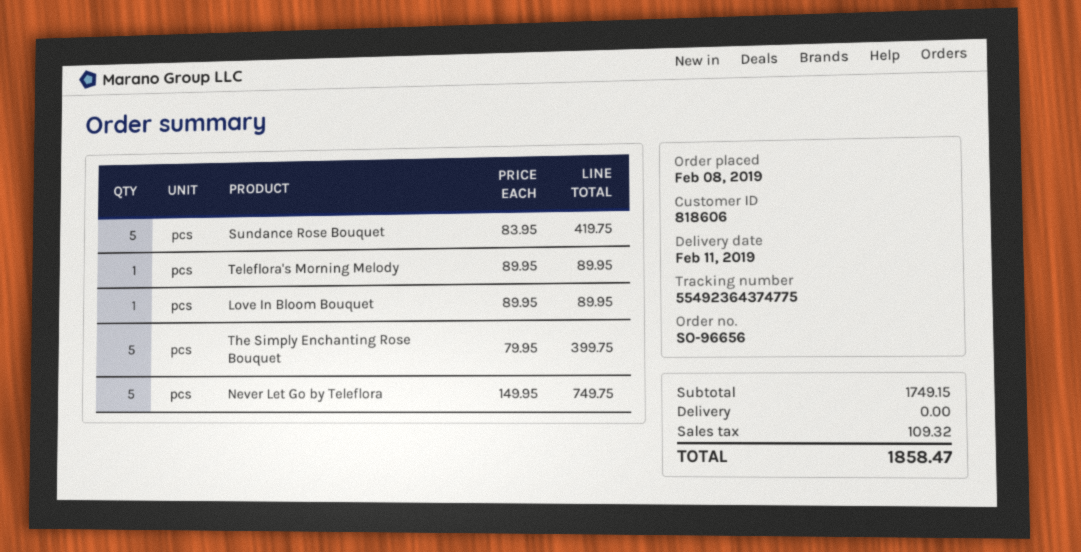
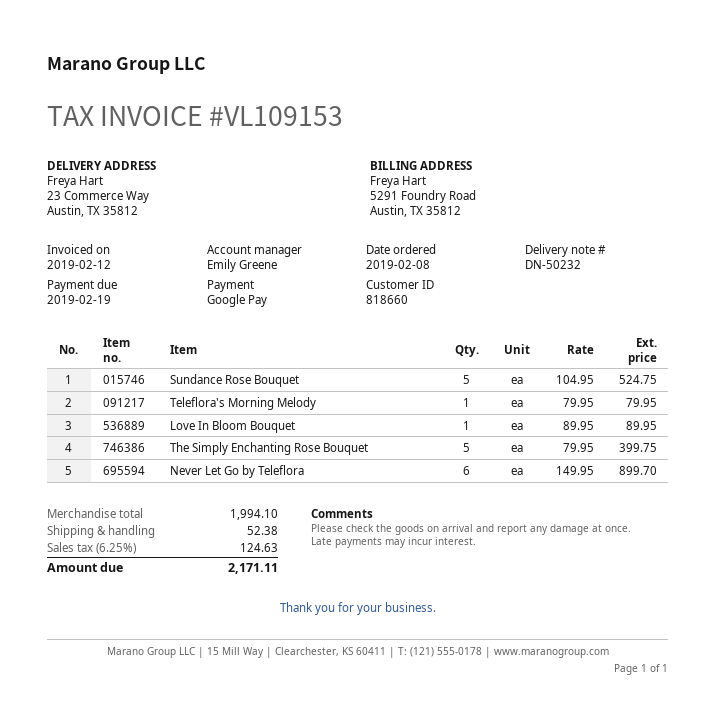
customer number: 818606 -> 818660
Sundance Rose Bouquet: 5 x 83.95 = 419.75 -> 5 x 104.95 = 524.75
Teleflora's Morning Melody: 1 x 89.95 = 89.95 -> 1 x 79.95 = 79.95
Never Let Go by Teleflora: 5 x 149.95 = 749.75 -> 6 x 149.95 = 899.70
subtotal: 1749.15 -> 1994.10
shipping: 0.00 -> 52.38
tax: 109.32 -> 124.63
total: 1858.47 -> 2171.11

